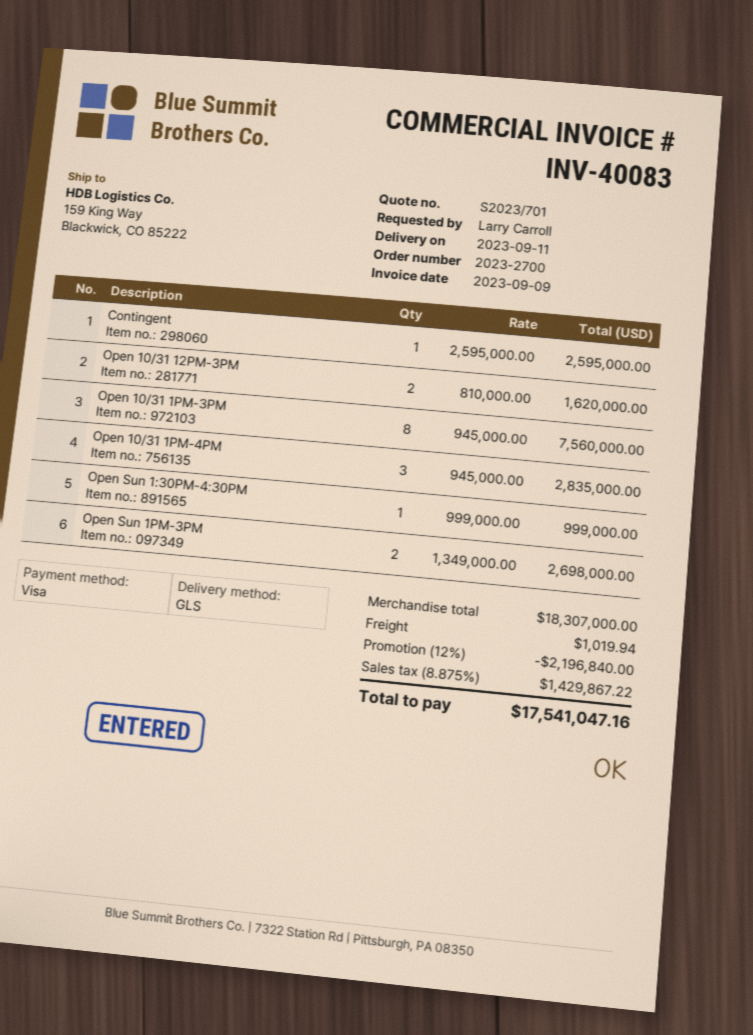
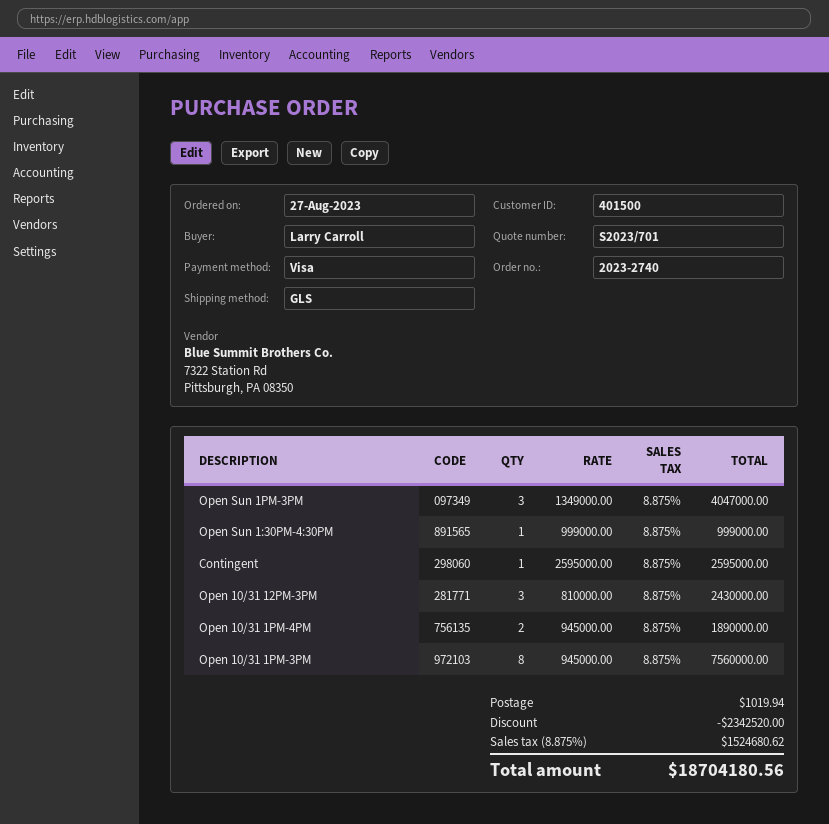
order number: 2023-2700 -> 2023-2740
Open 10/31 12PM-3PM: 2 x 810000.00 = 1620000.00 -> 3 x 810000.00 = 2430000.00
Open 10/31 1PM-4PM: 3 x 945000.00 = 2835000.00 -> 2 x 945000.00 = 1890000.00
Open Sun 1PM-3PM: 2 x 1349000.00 = 2698000.00 -> 3 x 1349000.00 = 4047000.00
discount: 2196840.00 -> 2342520.00
tax: 8.875% = 1429867.22 -> 8.875% = 1524680.62
total: 17541047.16 -> 18704180.56

